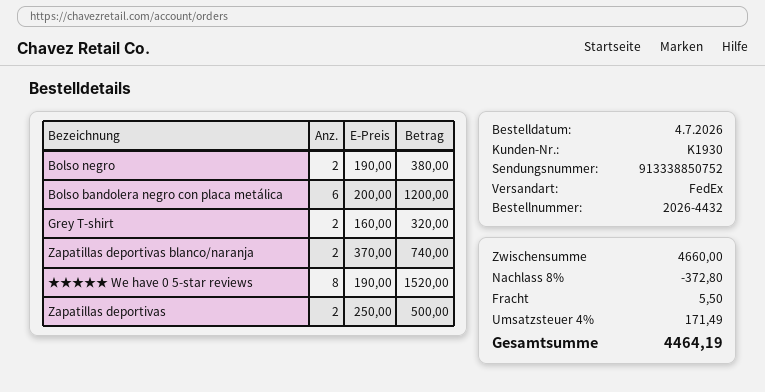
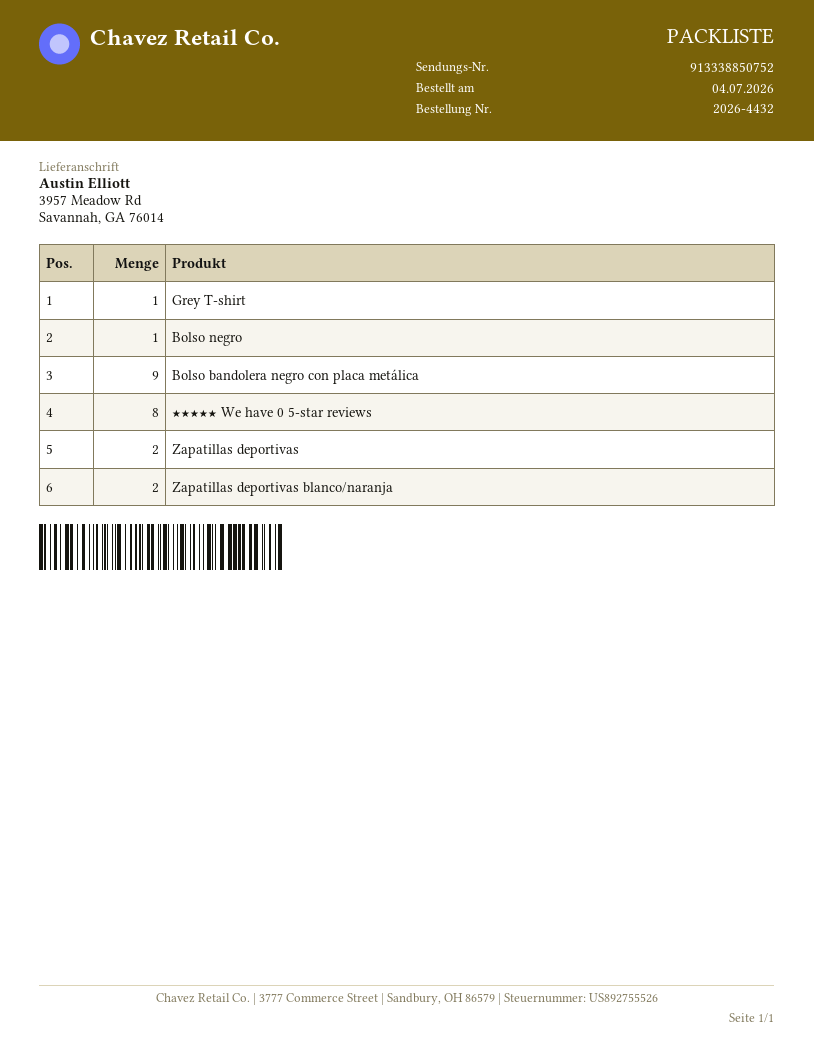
Bolso negro: 2 -> 1
Bolso bandolera negro con placa metálica: 6 -> 9
Grey T-shirt: 2 -> 1

